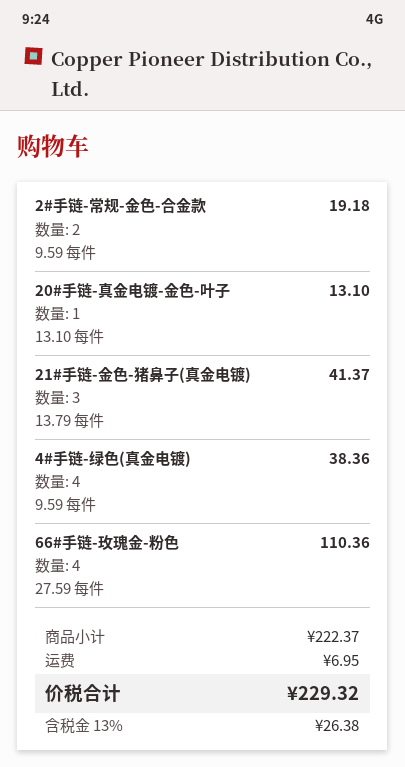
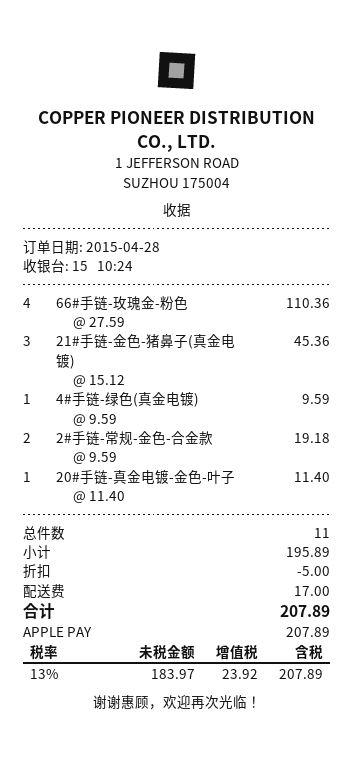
20#手链-真金电镀-金色-叶子: 1 x 13.10 = 13.10 -> 1 x 11.40 = 11.40
21#手链-金色-猪鼻子(真金电镀): 3 x 13.79 = 41.37 -> 3 x 15.12 = 45.36
4#手链-绿色(真金电镀): 4 x 9.59 = 38.36 -> 1 x 9.59 = 9.59
subtotal: 222.37 -> 195.89
discount: none -> 5.00
shipping: 6.95 -> 17.00
tax: 13% = 26.38 -> 13% = 23.92
total: 229.32 -> 207.89

